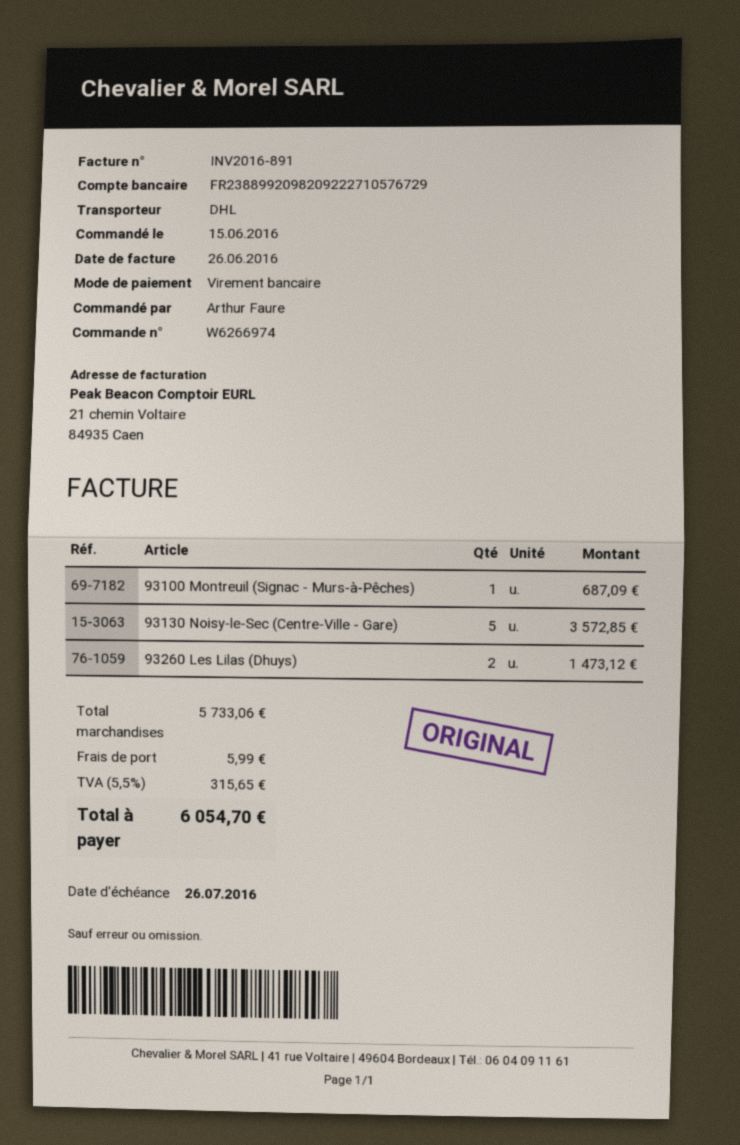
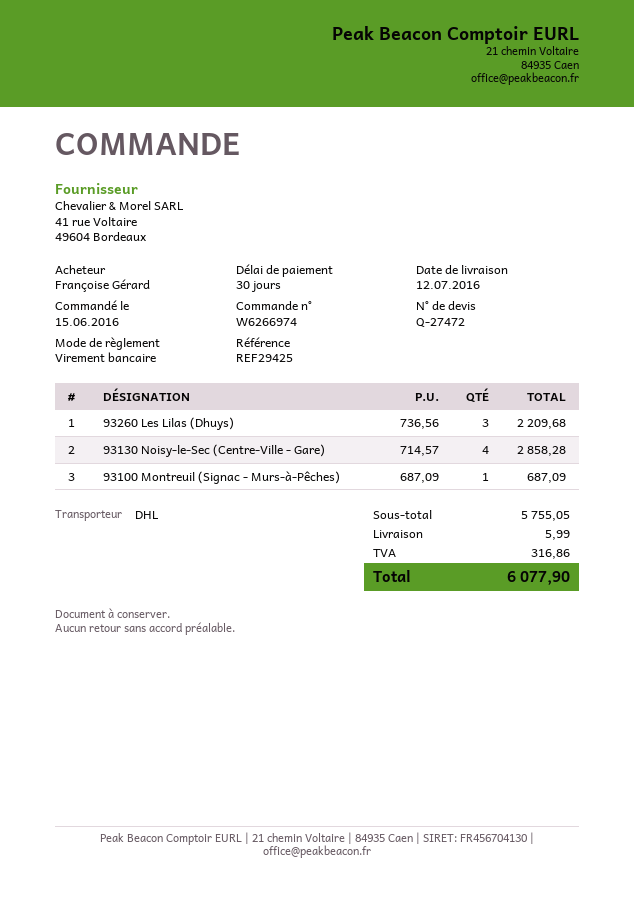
ordered by: Arthur Faure -> Françoise Gérard
93130 Noisy-le-Sec (Centre-Ville - Gare): 5 for 3572.85 -> 4 for 2858.28
93260 Les Lilas (Dhuys): 2 for 1473.12 -> 3 for 2209.68
subtotal: 5733.06 -> 5755.05
tax: 315.65 -> 316.86
total: 6054.70 -> 6077.90

